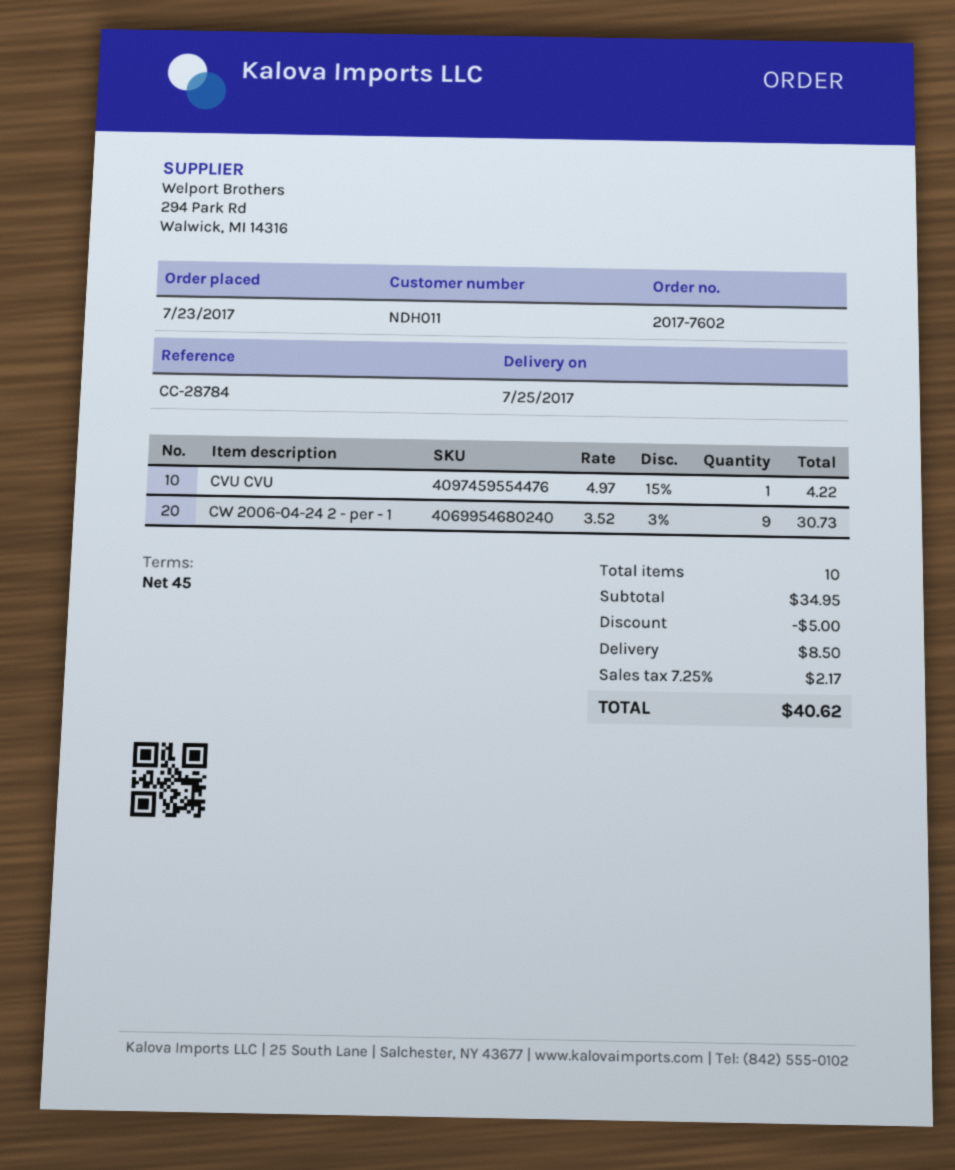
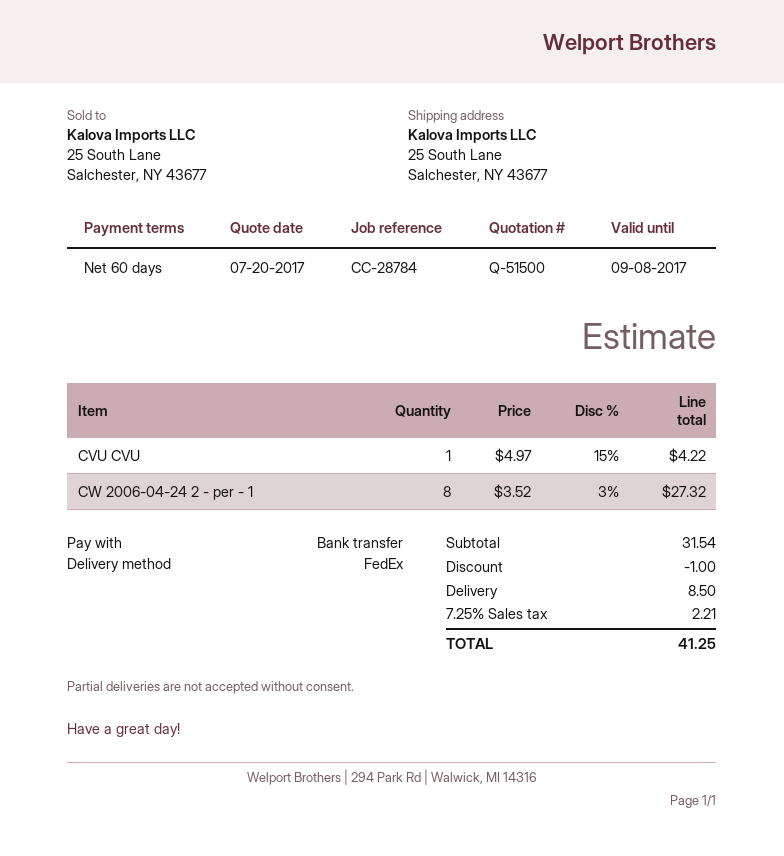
payment terms: 45 days -> 60 days
CW 2006-04-24 2 - per - 1: 9 x 3.52 - 3% = 30.73 -> 8 x 3.52 - 3% = 27.32
subtotal: 34.95 -> 31.54
discount: 5.00 -> 1.00
tax: 7.25% = 2.17 -> 7.25% = 2.21
total: 40.62 -> 41.25

